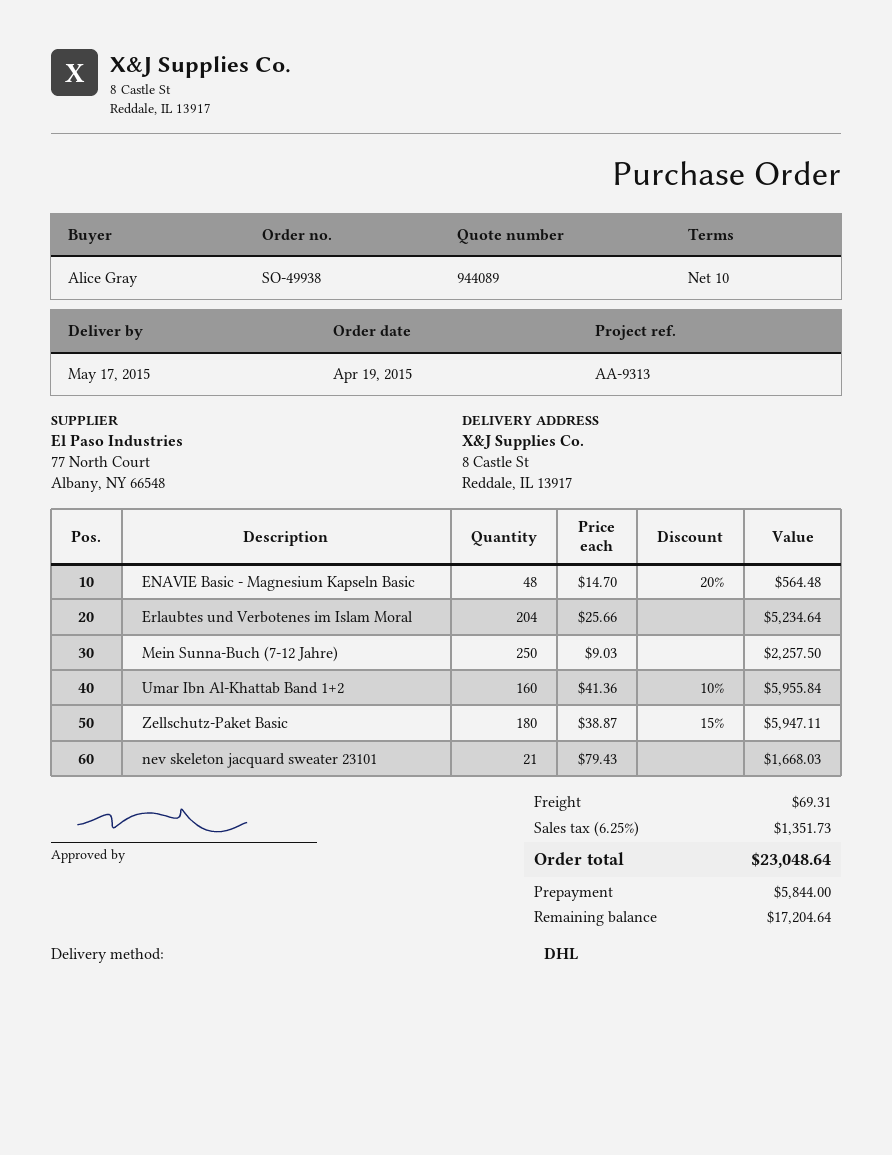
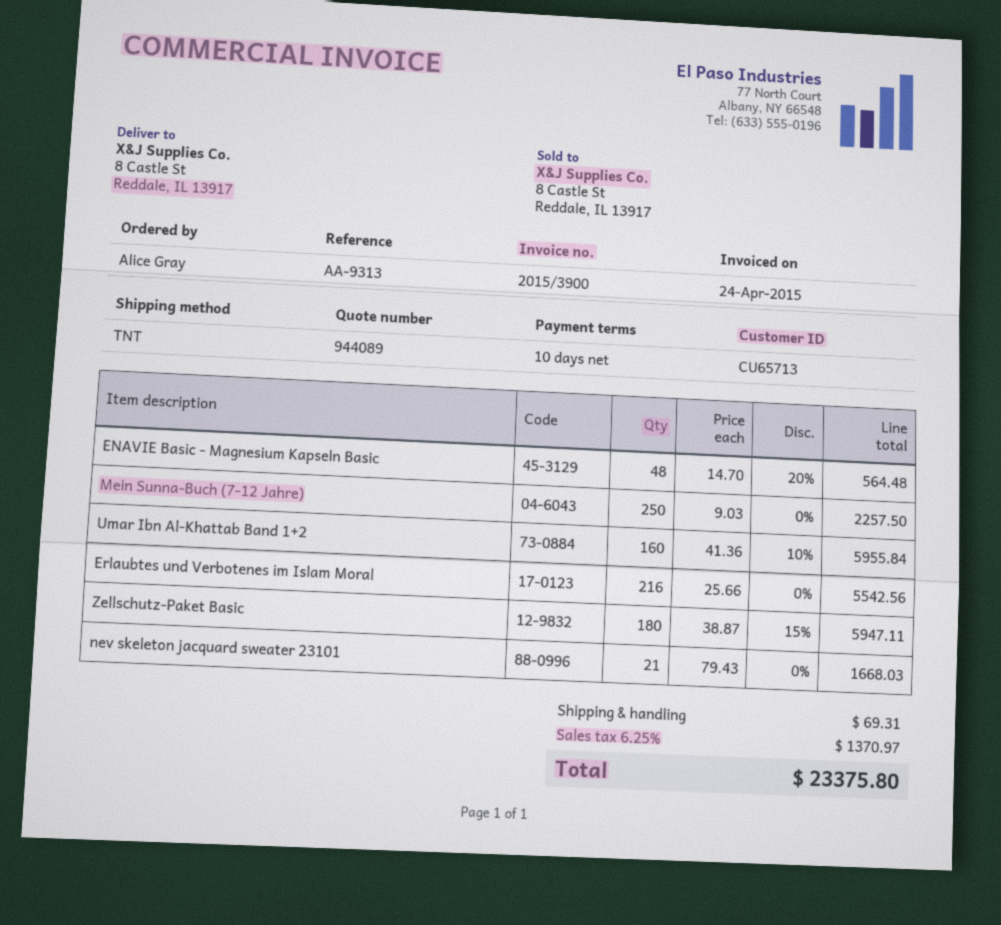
shipping method: DHL -> TNT
Erlaubtes und Verbotenes im Islam Moral: 204 x 25.66 = 5234.64 -> 216 x 25.66 = 5542.56
tax: 6.25% = 1351.73 -> 6.25% = 1370.97
total: 23048.64 -> 23375.80

